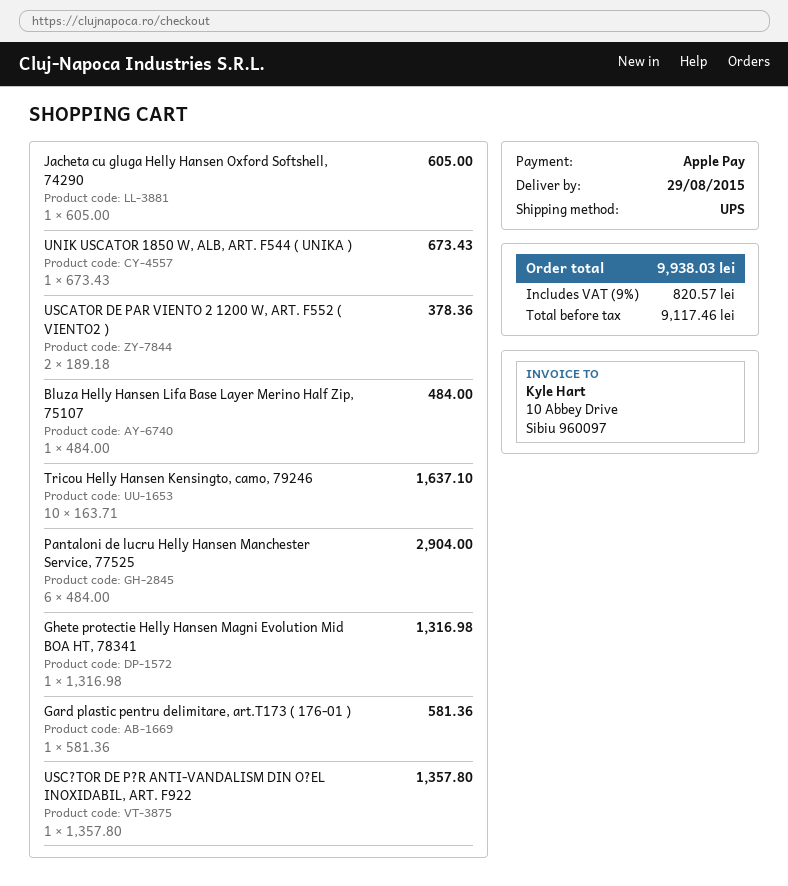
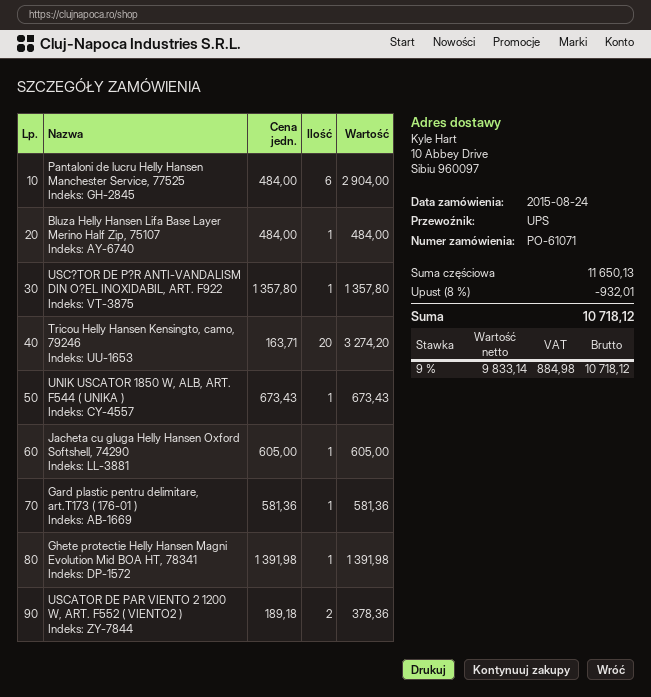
Tricou Helly Hansen Kensingto, camo, 79246: 10 x 163.71 = 1637.10 -> 20 x 163.71 = 3274.20
Ghete protectie Helly Hansen Magni Evolution Mid BOA HT, 78341: 1 x 1316.98 = 1316.98 -> 1 x 1391.98 = 1391.98
discount: none -> 8% = 932.01
net: 9117.46 -> 9833.14
tax: 9% = 820.57 -> 9% = 884.98
total: 9938.03 -> 10718.12

